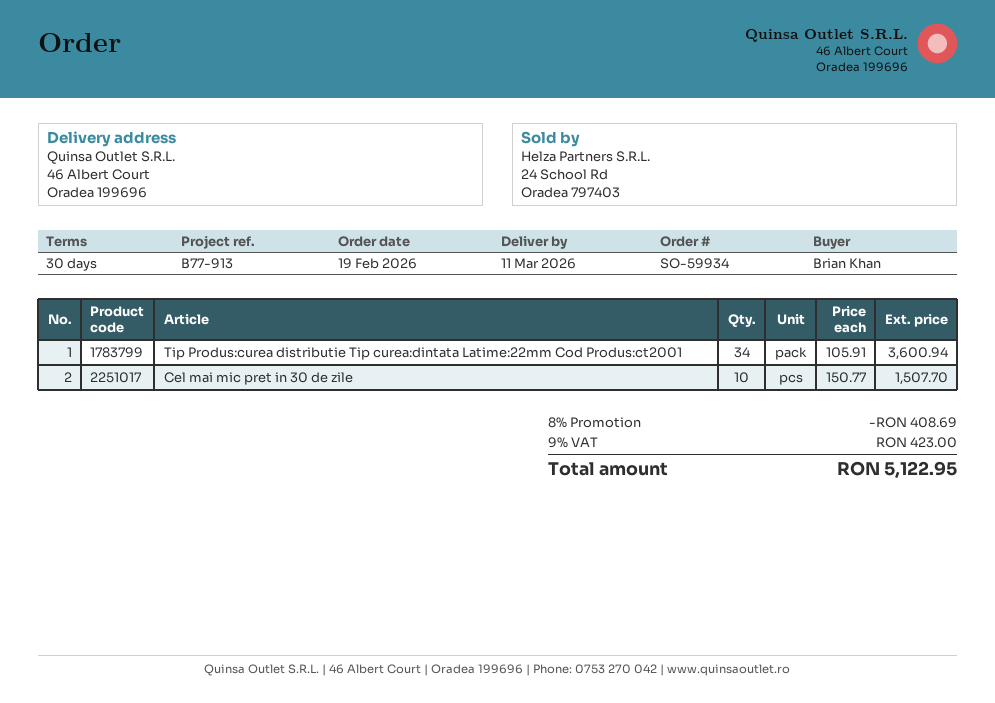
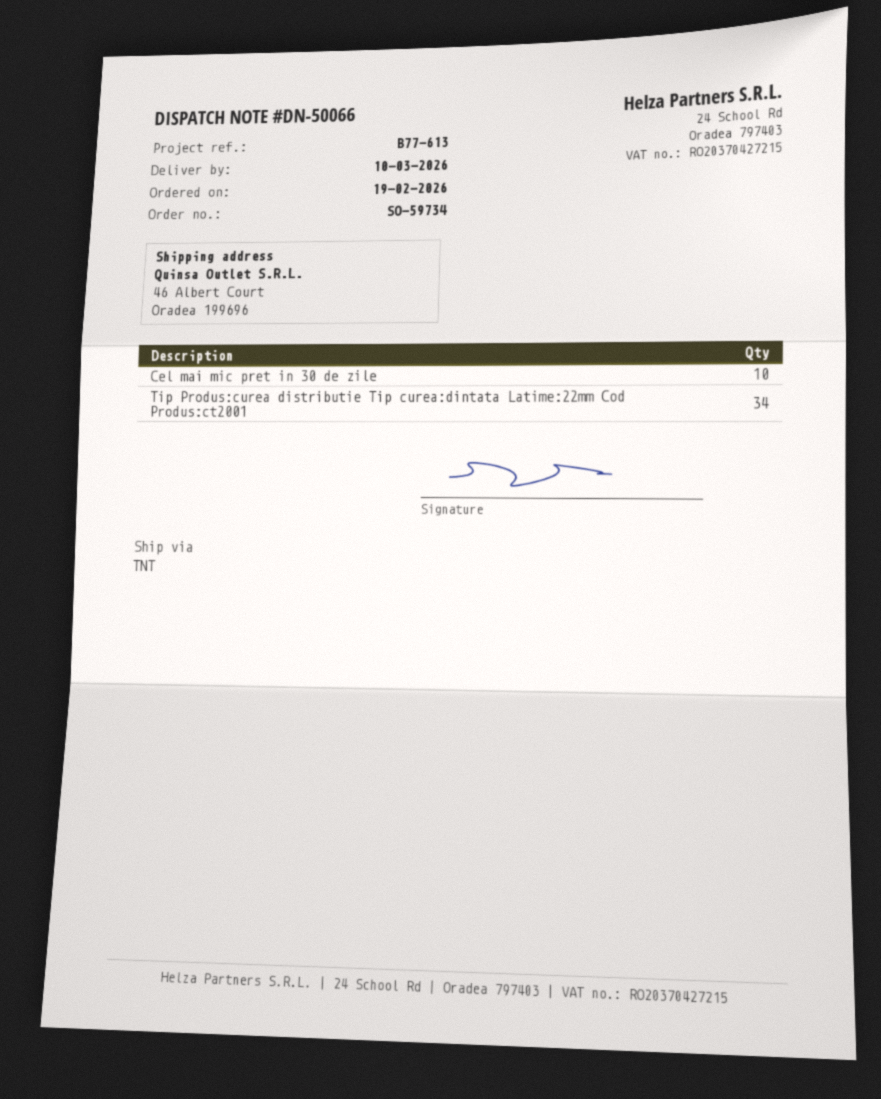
order number: SO-59934 -> SO-59734
delivery date: 2026-03-11 -> 2026-03-10
reference: B77-913 -> B77-613

